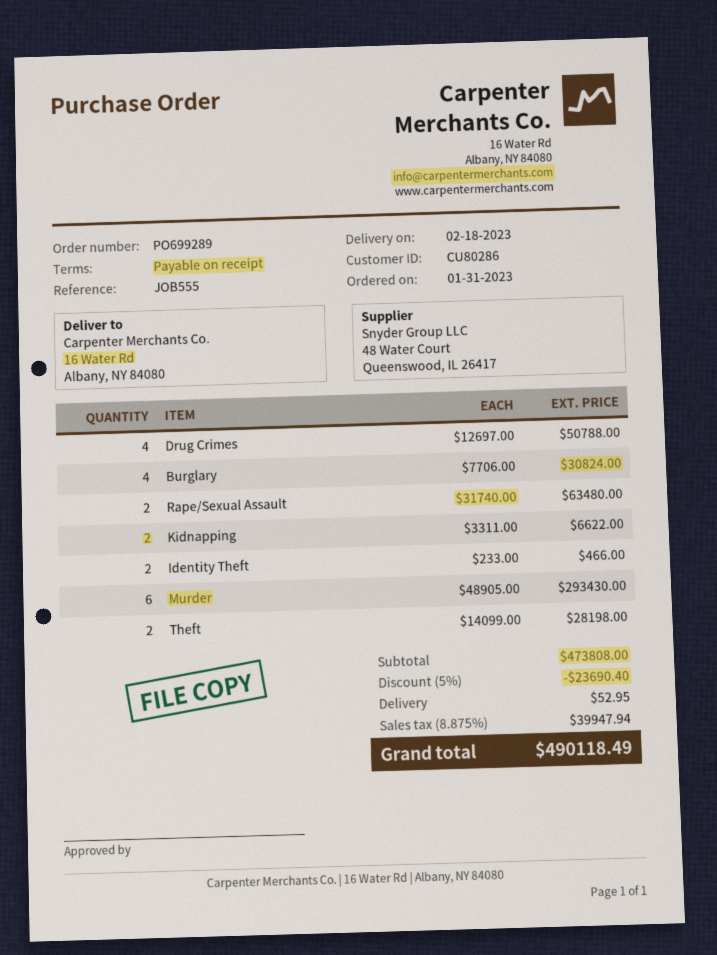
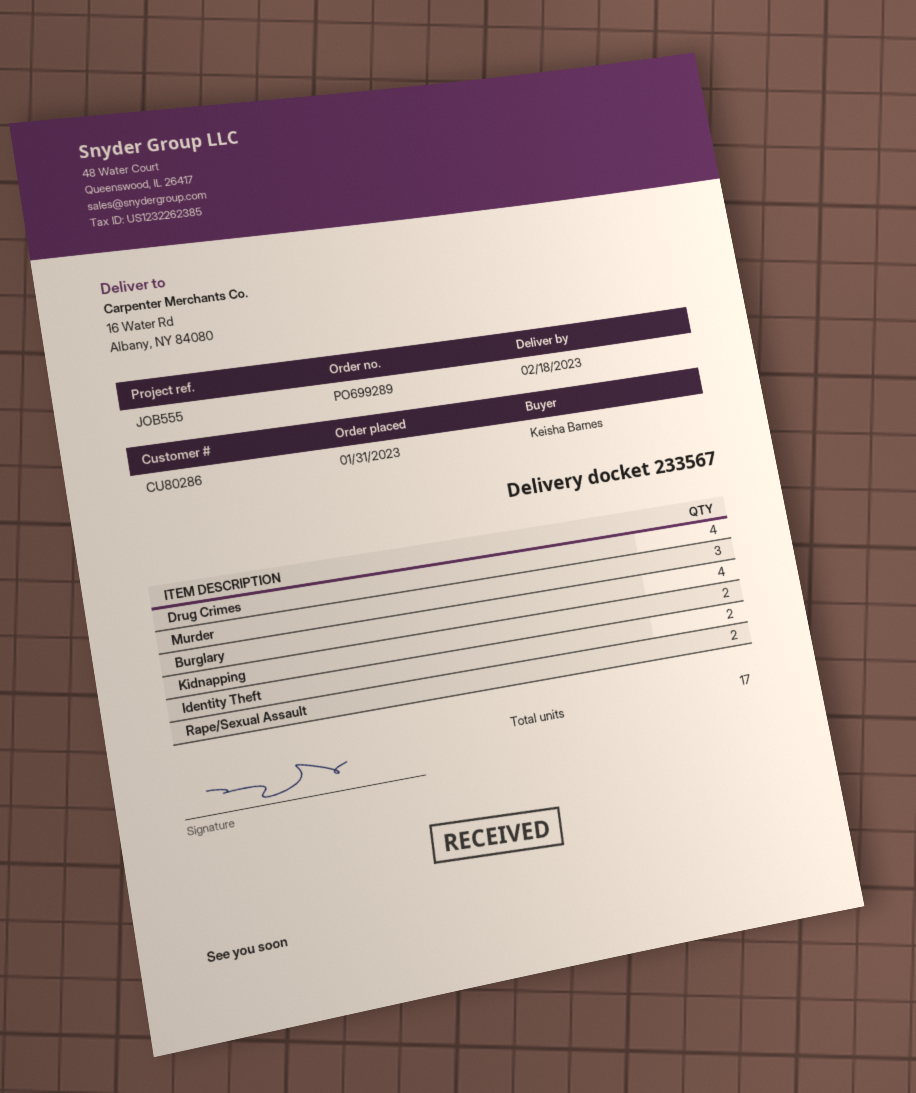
Murder: 6 -> 3
Theft: 2 -> none

